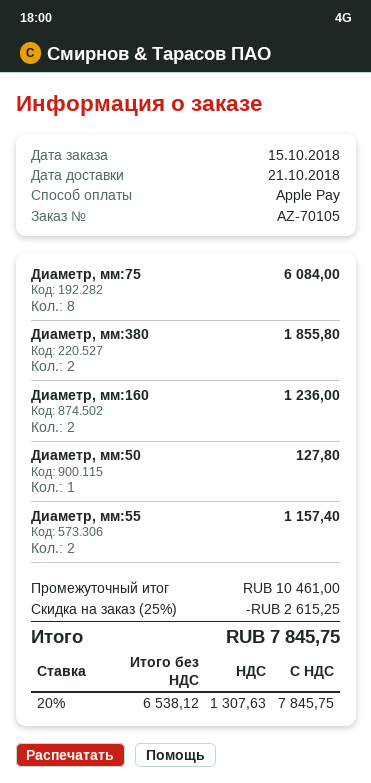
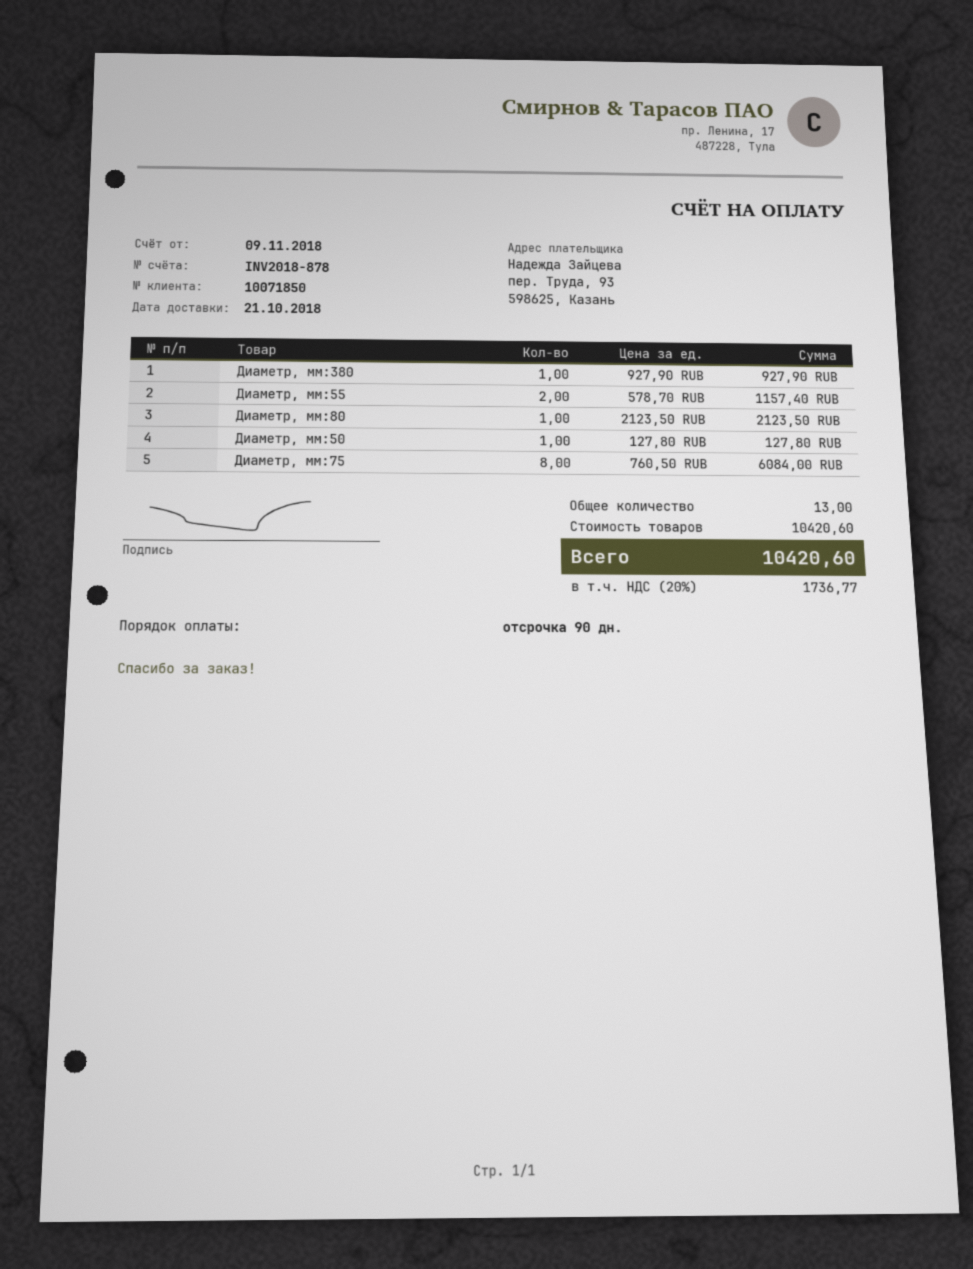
Диаметр, мм:380: 2 for 1855.80 -> 1 for 927.90
Диаметр, мм:160: 2 for 1236.00 -> none
Диаметр, мм:80: none -> 1 for 2123.50
subtotal: 10461.00 -> 10420.60
discount: 25% = 2615.25 -> none
tax: 20% = 1307.63 -> 20% = 1736.77
total: 7845.75 -> 10420.60

